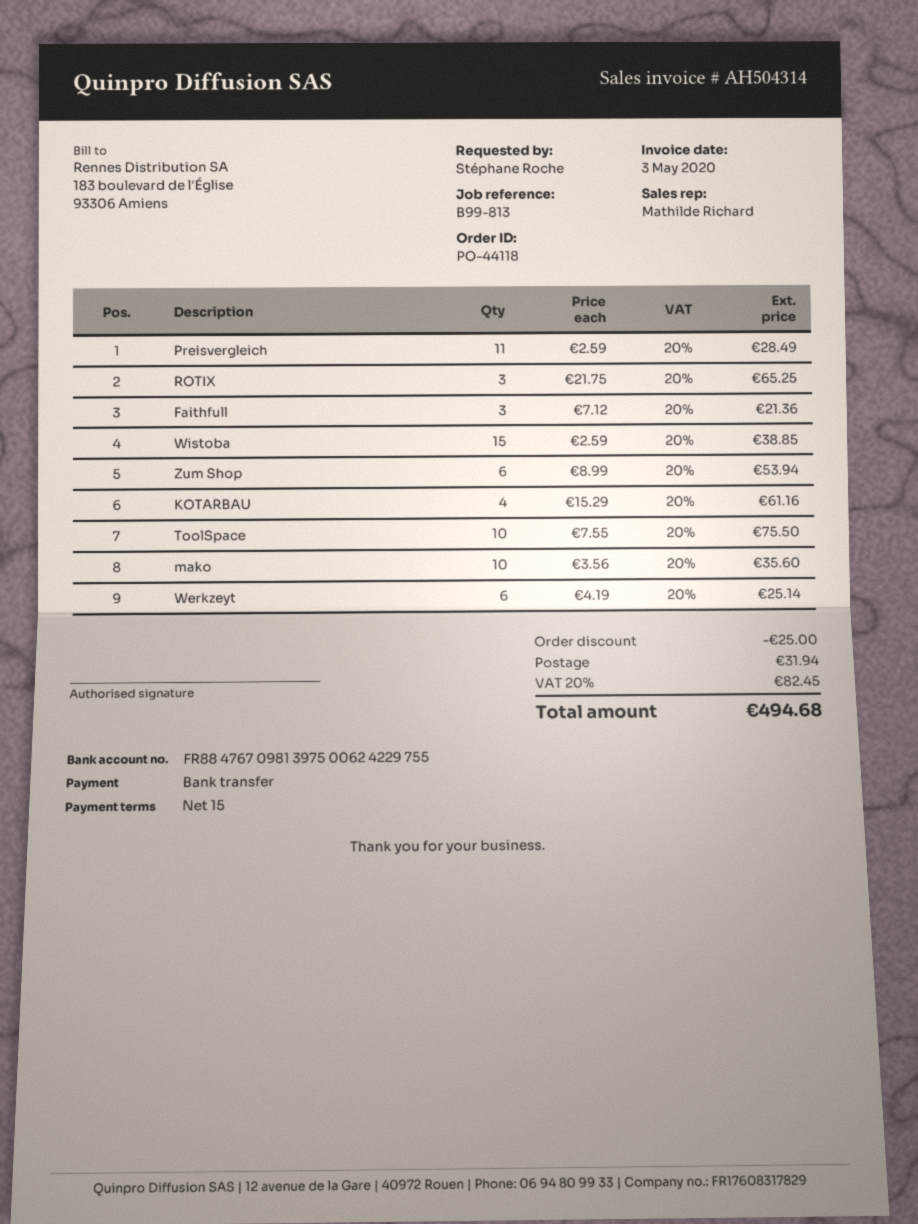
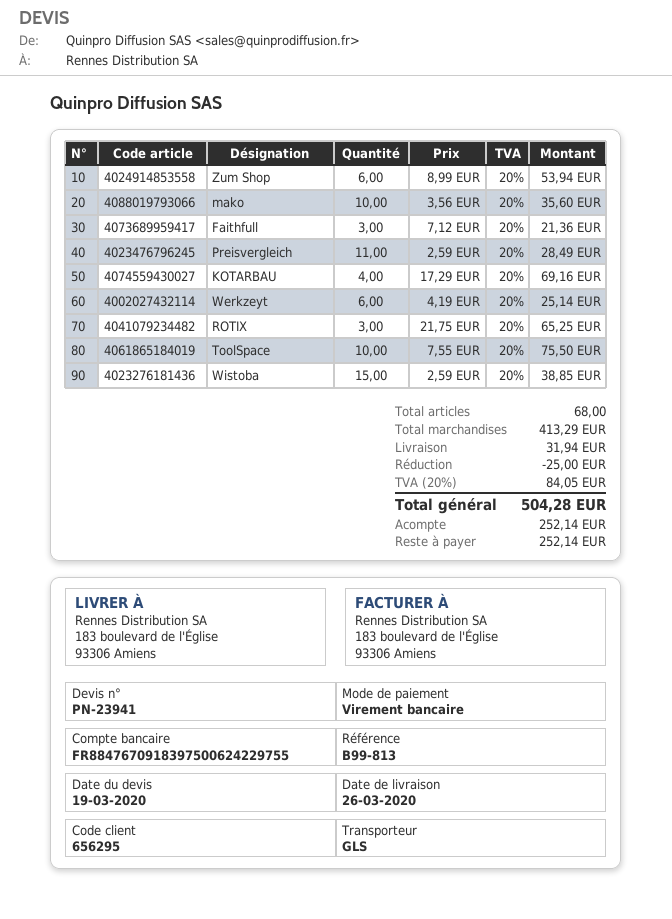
bank account: FR8847670981397500624229755 -> FR8847670918397500624229755
KOTARBAU: 4 x 15.29 = 61.16 -> 4 x 17.29 = 69.16
tax: 20% = 82.45 -> 20% = 84.05
total: 494.68 -> 504.28

